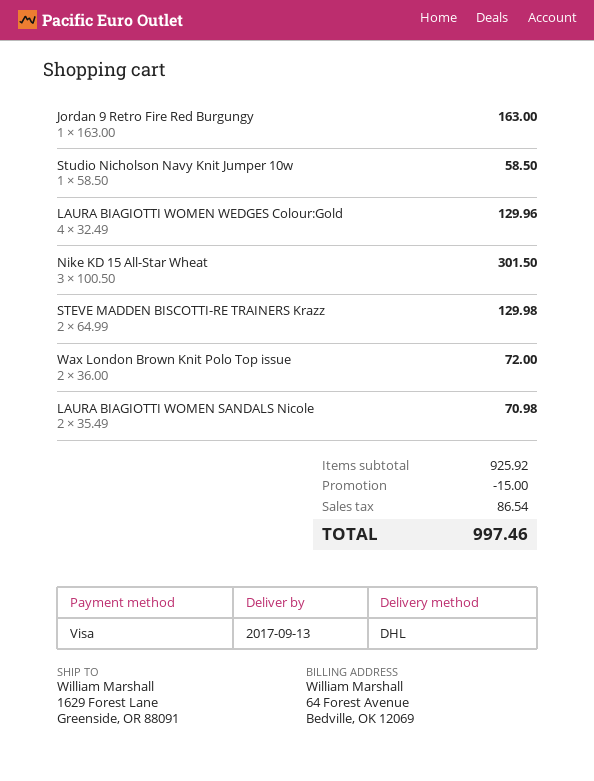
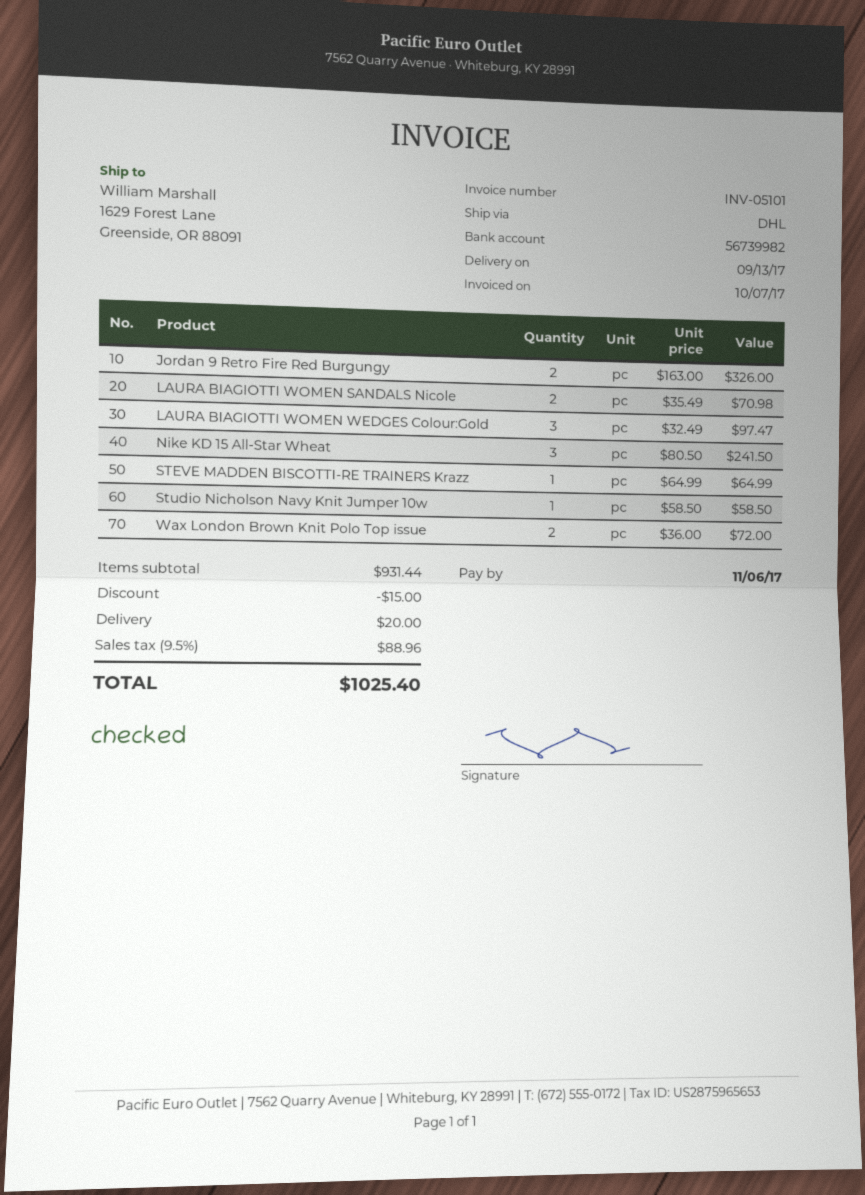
Jordan 9 Retro Fire Red Burgungy: 1 x 163.00 = 163.00 -> 2 x 163.00 = 326.00
LAURA BIAGIOTTI WOMEN WEDGES Colour:Gold: 4 x 32.49 = 129.96 -> 3 x 32.49 = 97.47
Nike KD 15 All-Star Wheat: 3 x 100.50 = 301.50 -> 3 x 80.50 = 241.50
STEVE MADDEN BISCOTTI-RE TRAINERS Krazz: 2 x 64.99 = 129.98 -> 1 x 64.99 = 64.99
subtotal: 925.92 -> 931.44
shipping: none -> 20.00
tax: 86.54 -> 88.96
total: 997.46 -> 1025.40

